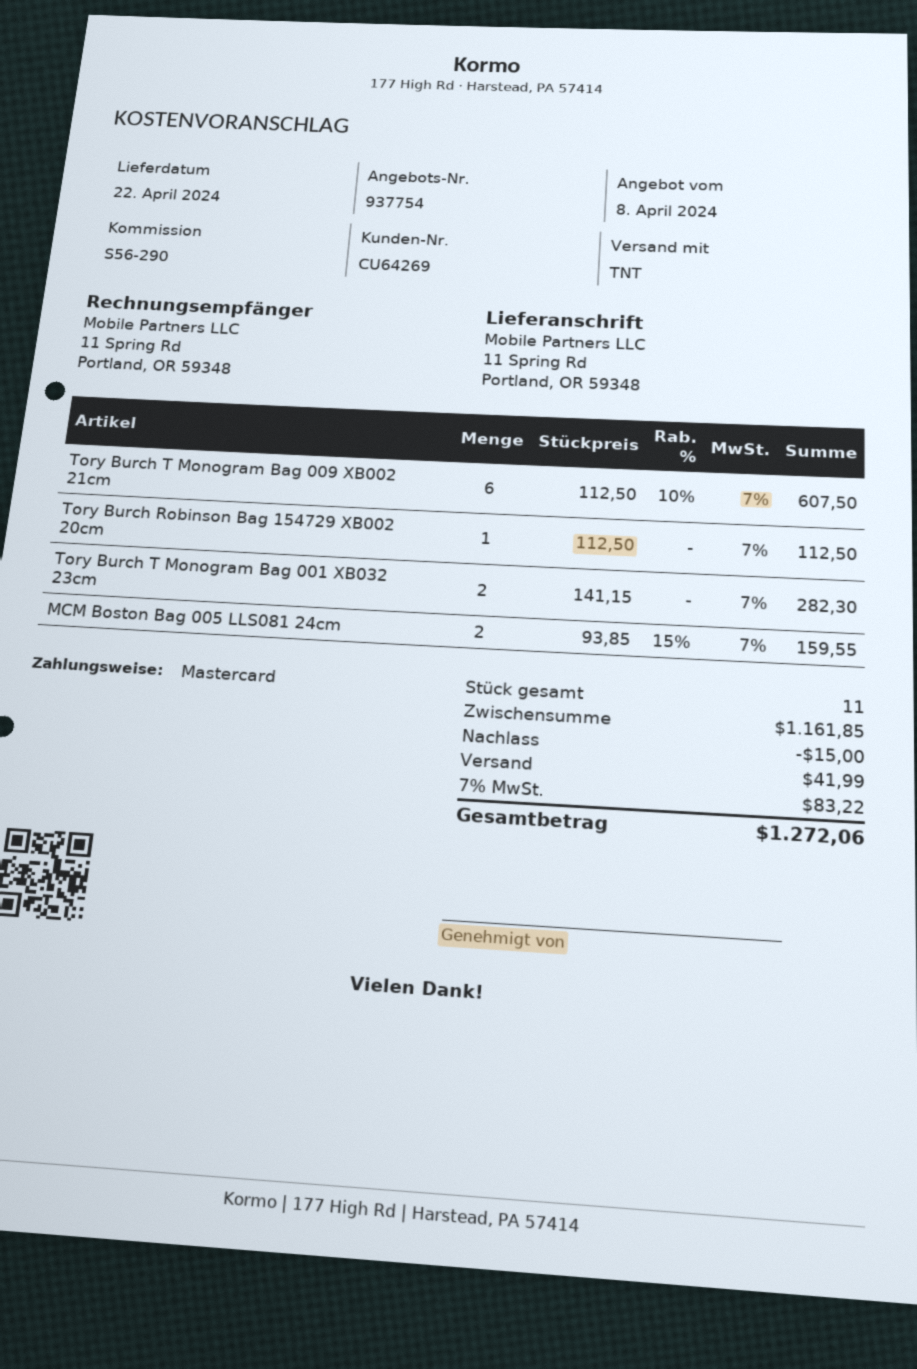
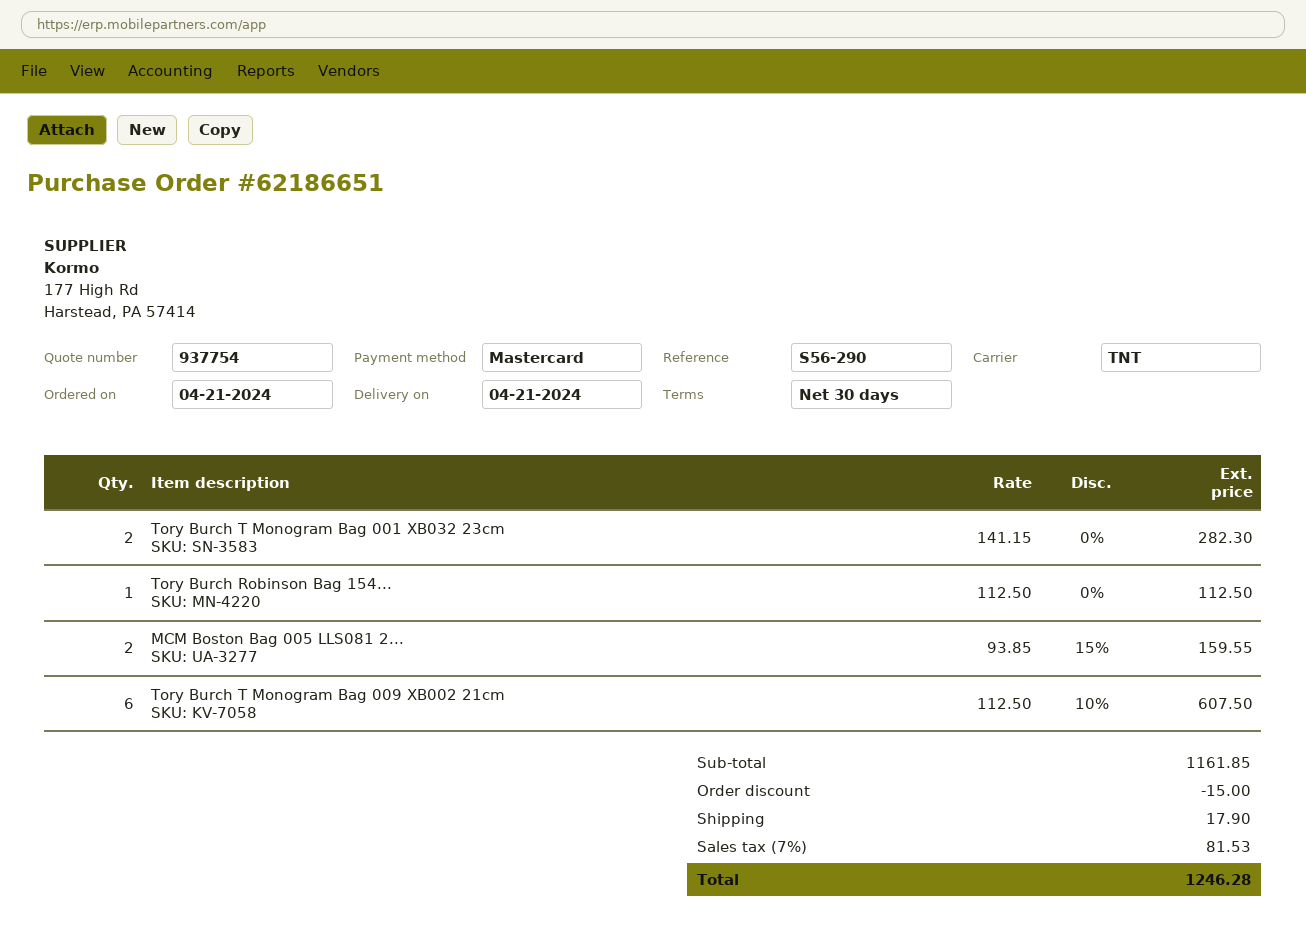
delivery date: 2024-04-22 -> 2024-04-21
shipping: 41.99 -> 17.90
tax: 7% = 83.22 -> 7% = 81.53
total: 1272.06 -> 1246.28

